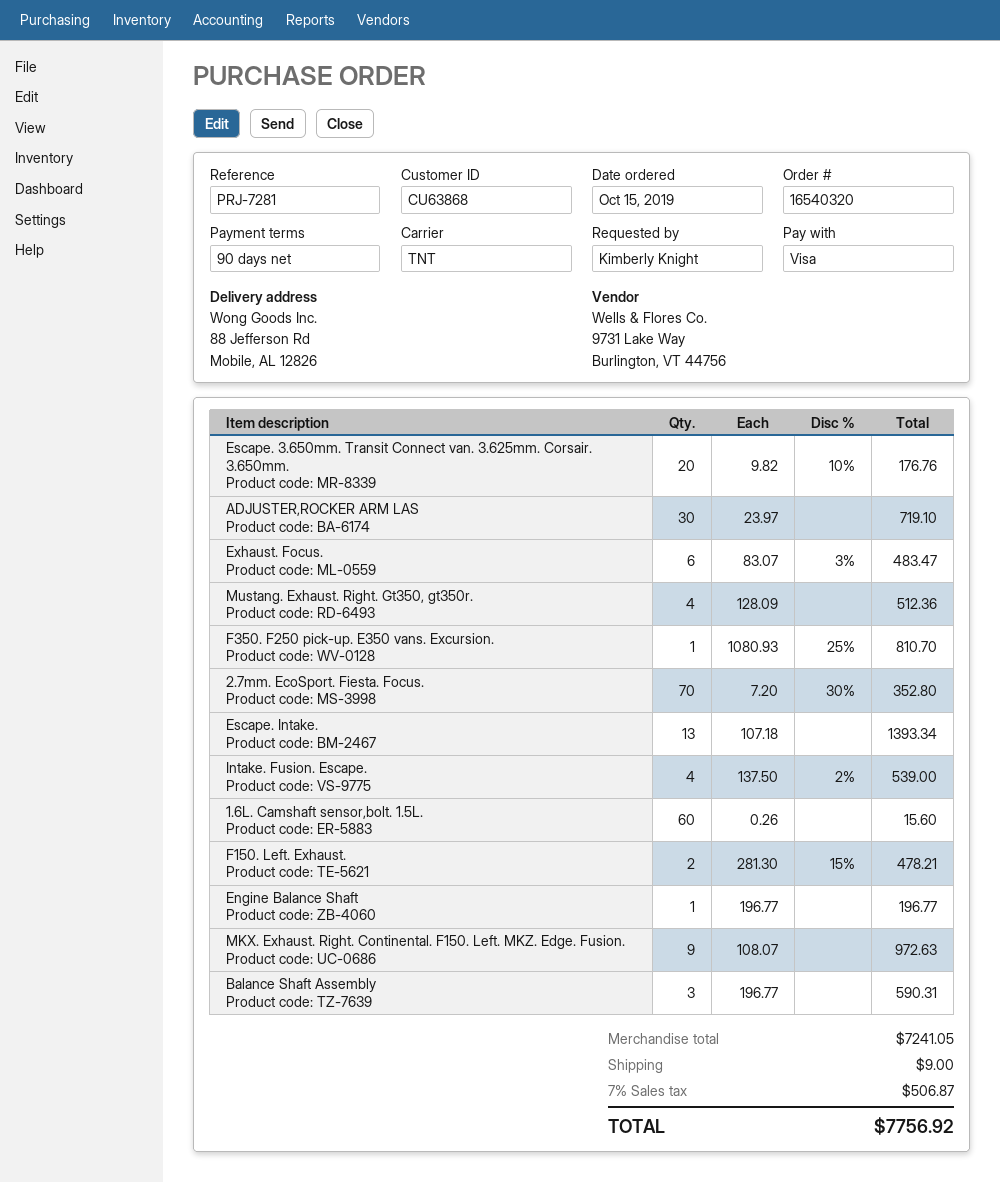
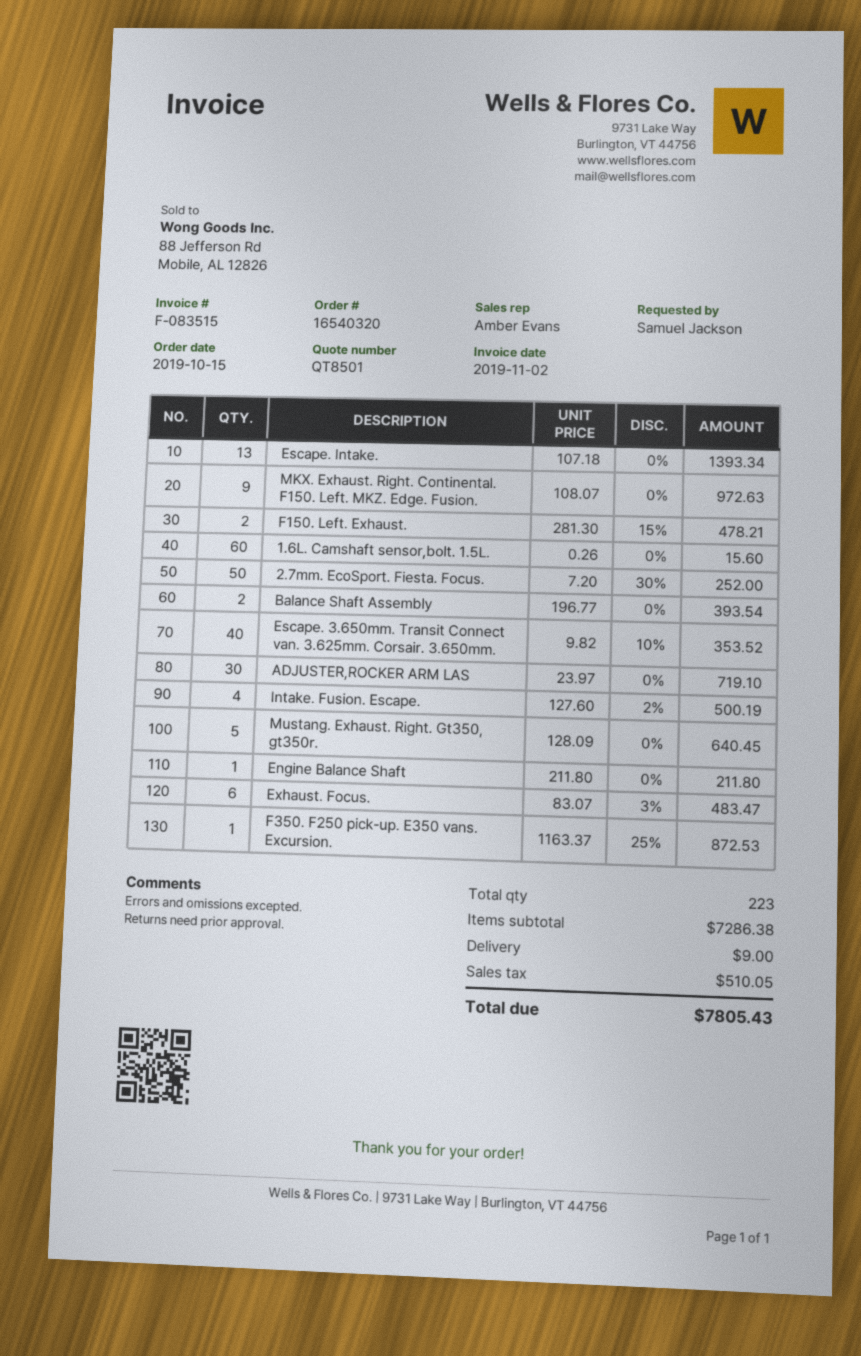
ordered by: Kimberly Knight -> Samuel Jackson
Escape. 3.650mm. Transit Connect van. 3.625mm. Corsair. 3.650mm.: 20 x 9.82 - 10% = 176.76 -> 40 x 9.82 - 10% = 353.52
Mustang. Exhaust. Right. Gt350, gt350r.: 4 x 128.09 = 512.36 -> 5 x 128.09 = 640.45
F350. F250 pick-up. E350 vans. Excursion.: 1 x 1080.93 - 25% = 810.70 -> 1 x 1163.37 - 25% = 872.53
2.7mm. EcoSport. Fiesta. Focus.: 70 x 7.20 - 30% = 352.80 -> 50 x 7.20 - 30% = 252.00
Intake. Fusion. Escape.: 4 x 137.50 - 2% = 539.00 -> 4 x 127.60 - 2% = 500.19
Engine Balance Shaft: 1 x 196.77 = 196.77 -> 1 x 211.80 = 211.80
Balance Shaft Assembly: 3 x 196.77 = 590.31 -> 2 x 196.77 = 393.54
subtotal: 7241.05 -> 7286.38
tax: 506.87 -> 510.05
total: 7756.92 -> 7805.43

